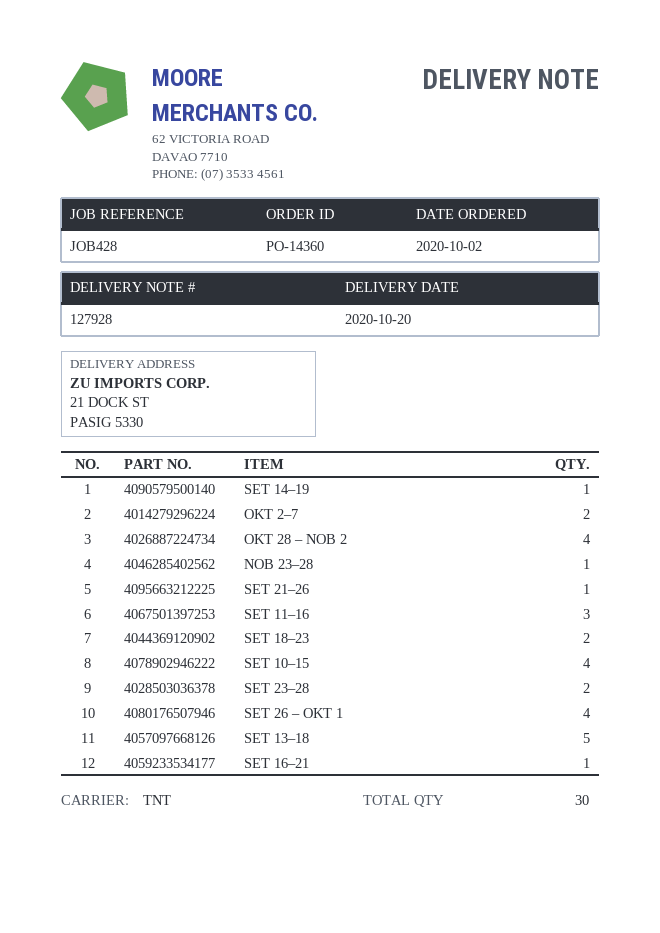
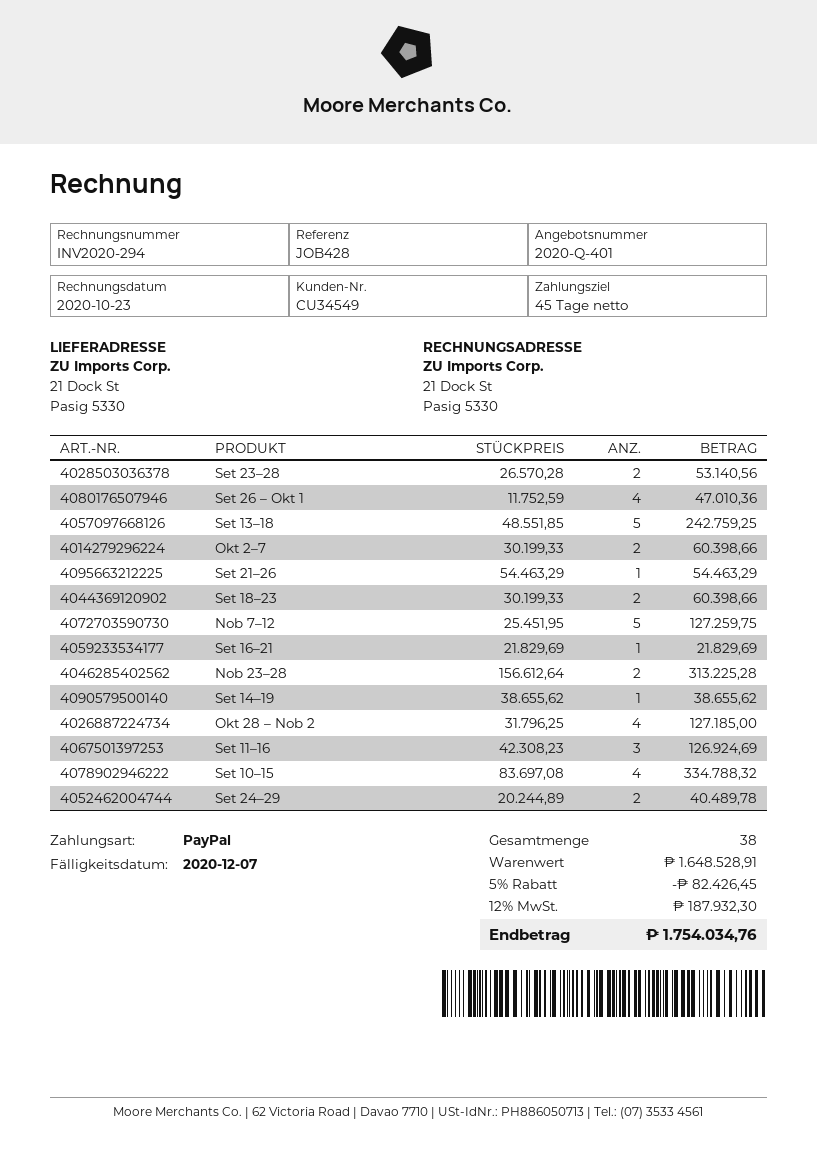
NOB 23–28: 1 -> 2
Nob 7–12: none -> 5
Set 24–29: none -> 2
total quantity: 30 -> 38

